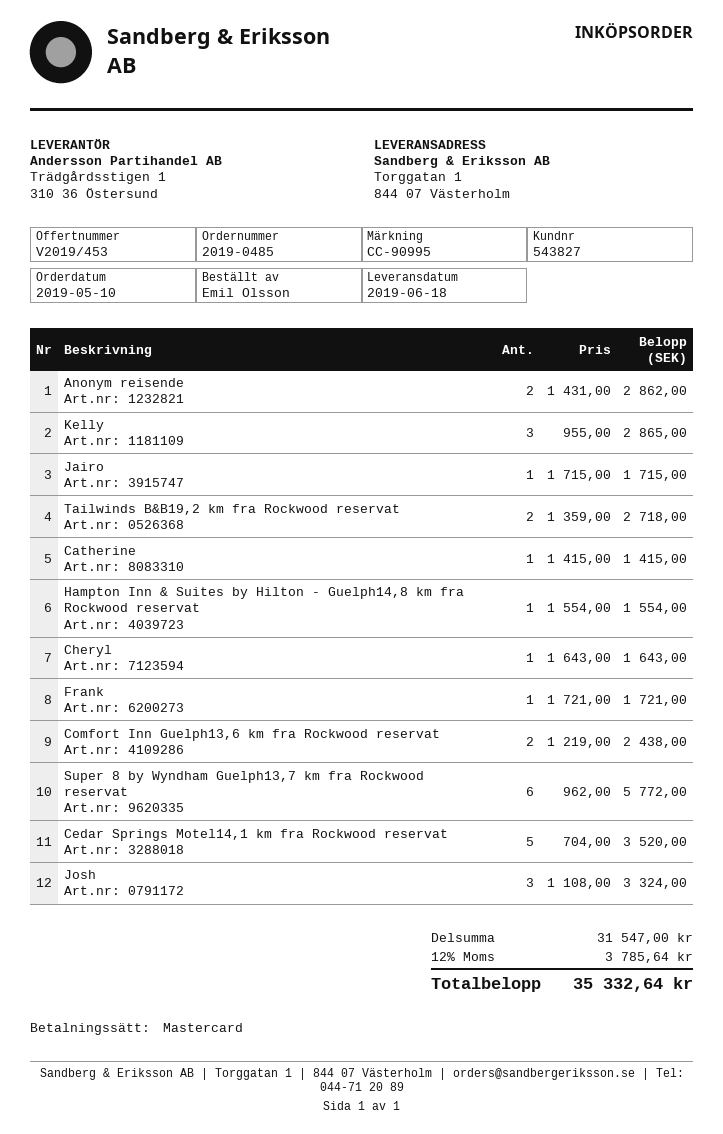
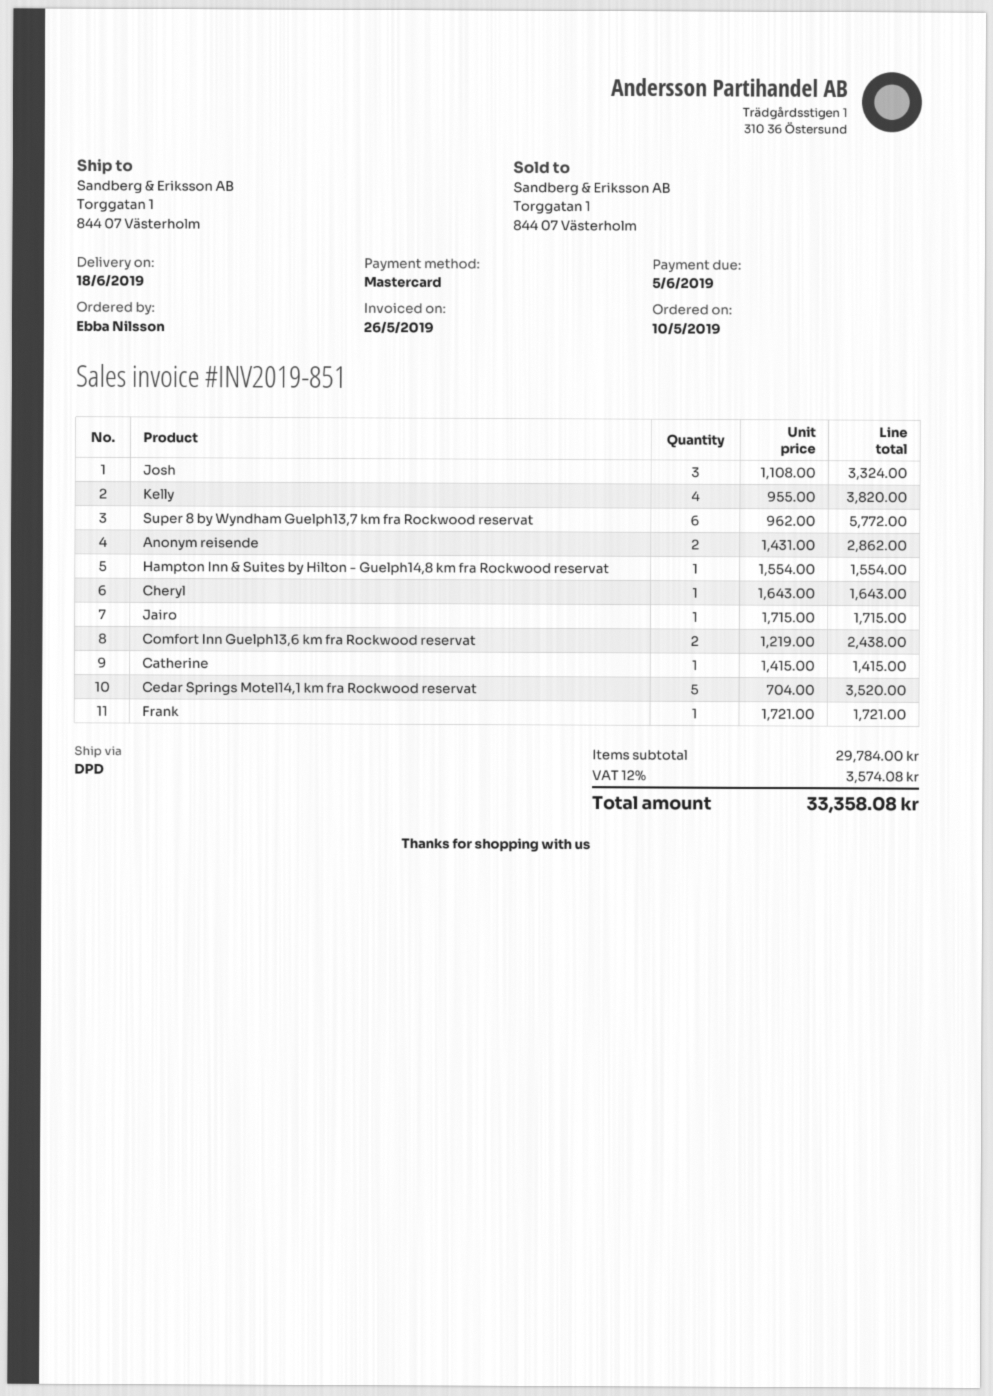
ordered by: Emil Olsson -> Ebba Nilsson
Kelly: 3 x 955.00 = 2865.00 -> 4 x 955.00 = 3820.00
Tailwinds B&B19,2 km fra Rockwood reservat: 2 x 1359.00 = 2718.00 -> none
subtotal: 31547.00 -> 29784.00
tax: 12% = 3785.64 -> 12% = 3574.08
total: 35332.64 -> 33358.08

